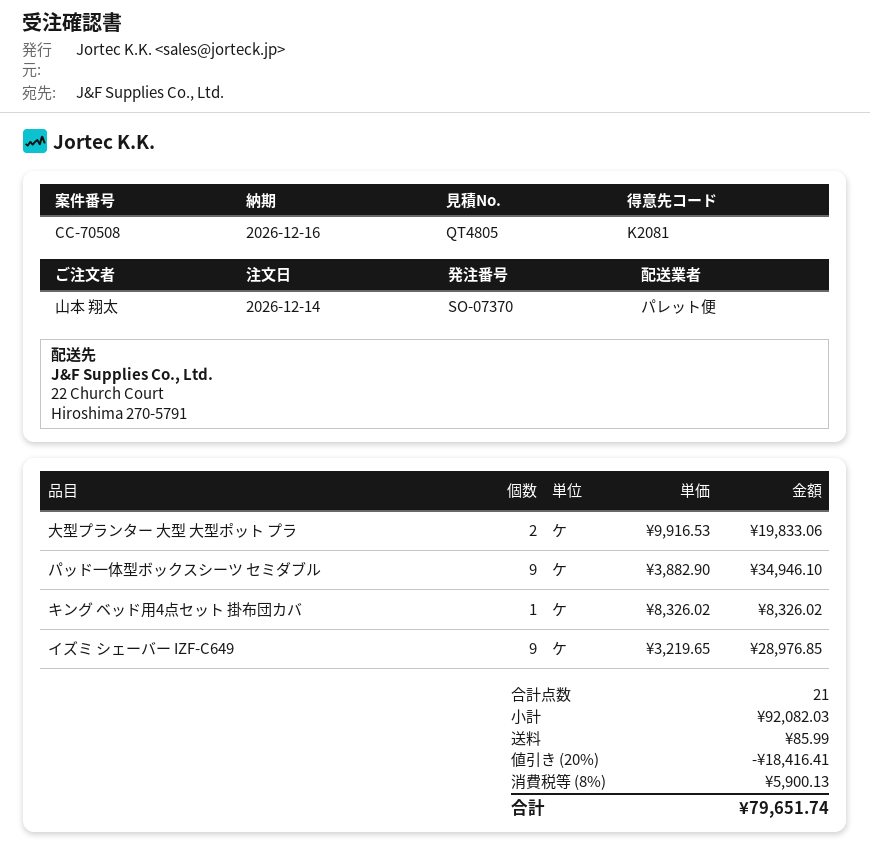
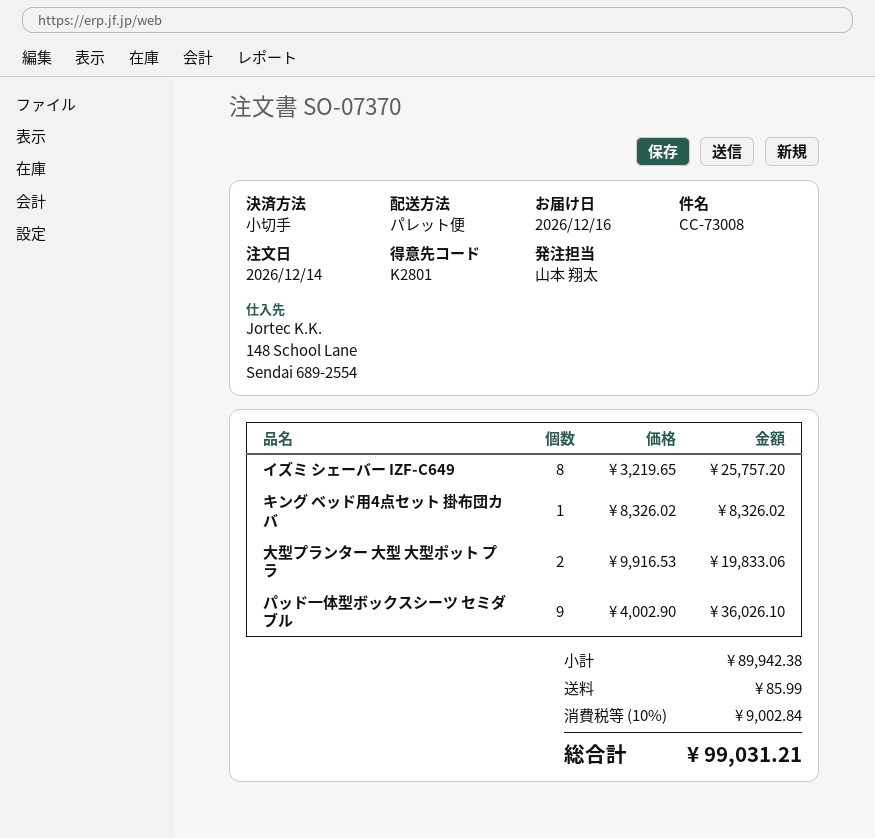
customer number: K2081 -> K2801
reference: CC-70508 -> CC-73008
パッド一体型ボックスシーツ セミダブル: 9 x 3882.90 = 34946.10 -> 9 x 4002.90 = 36026.10
イズミ シェーバー IZF-C649: 9 x 3219.65 = 28976.85 -> 8 x 3219.65 = 25757.20
subtotal: 92082.03 -> 89942.38
discount: 20% = 18416.41 -> none
tax: 8% = 5900.13 -> 10% = 9002.84
total: 79651.74 -> 99031.21

